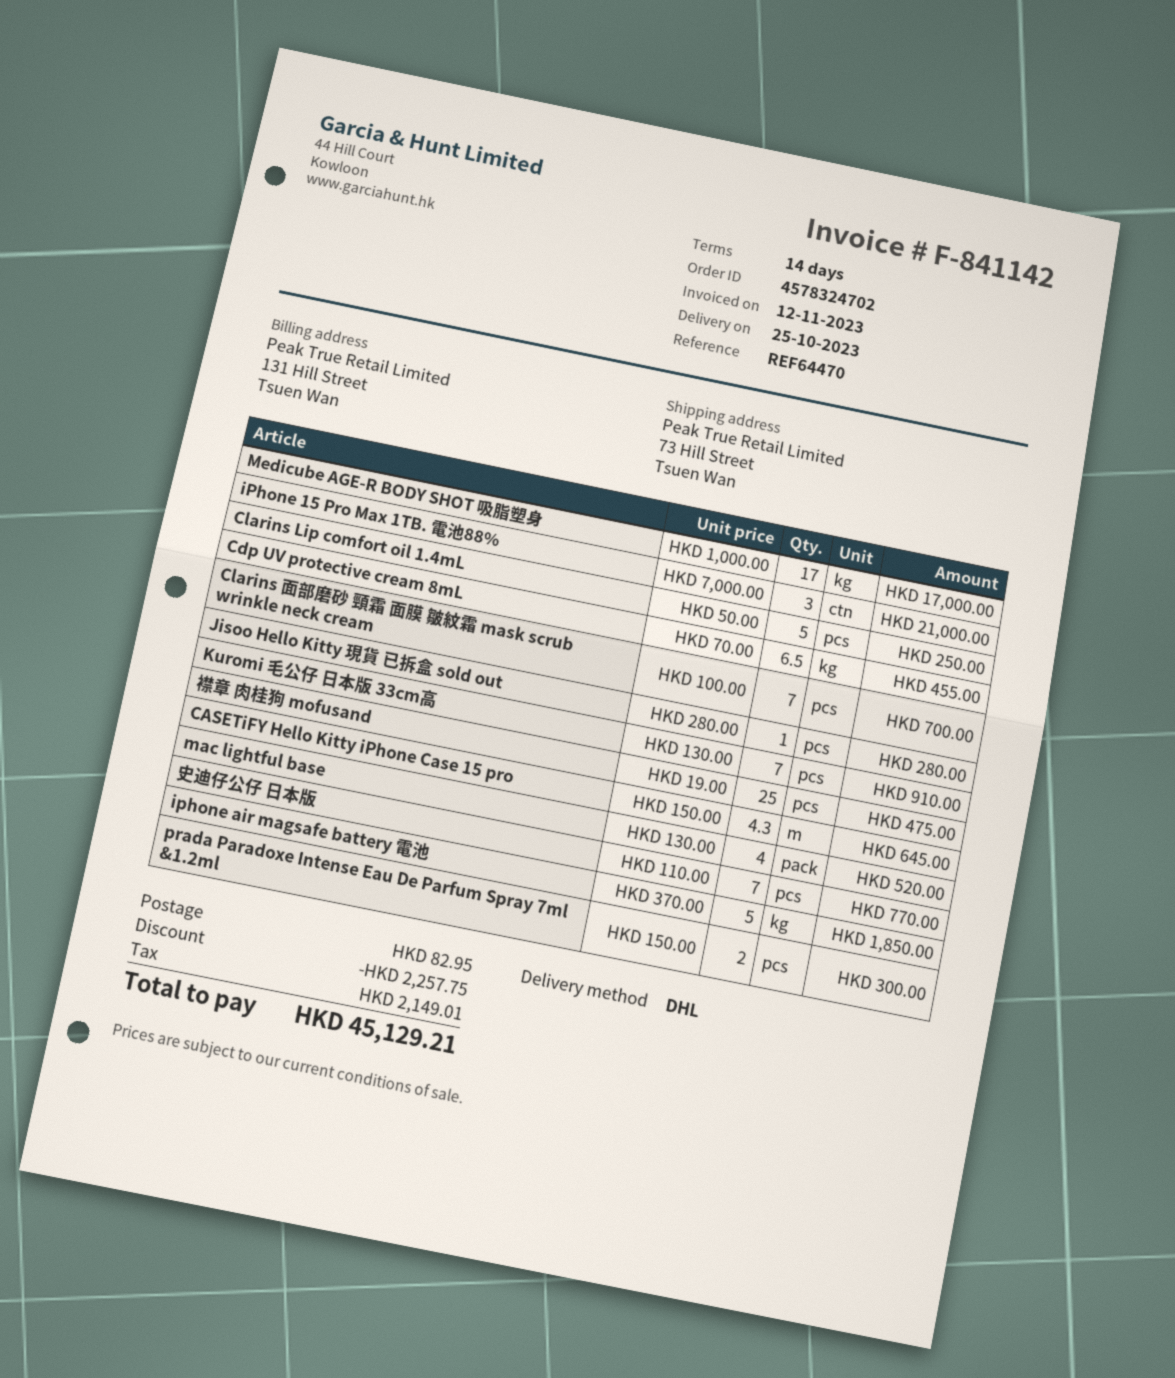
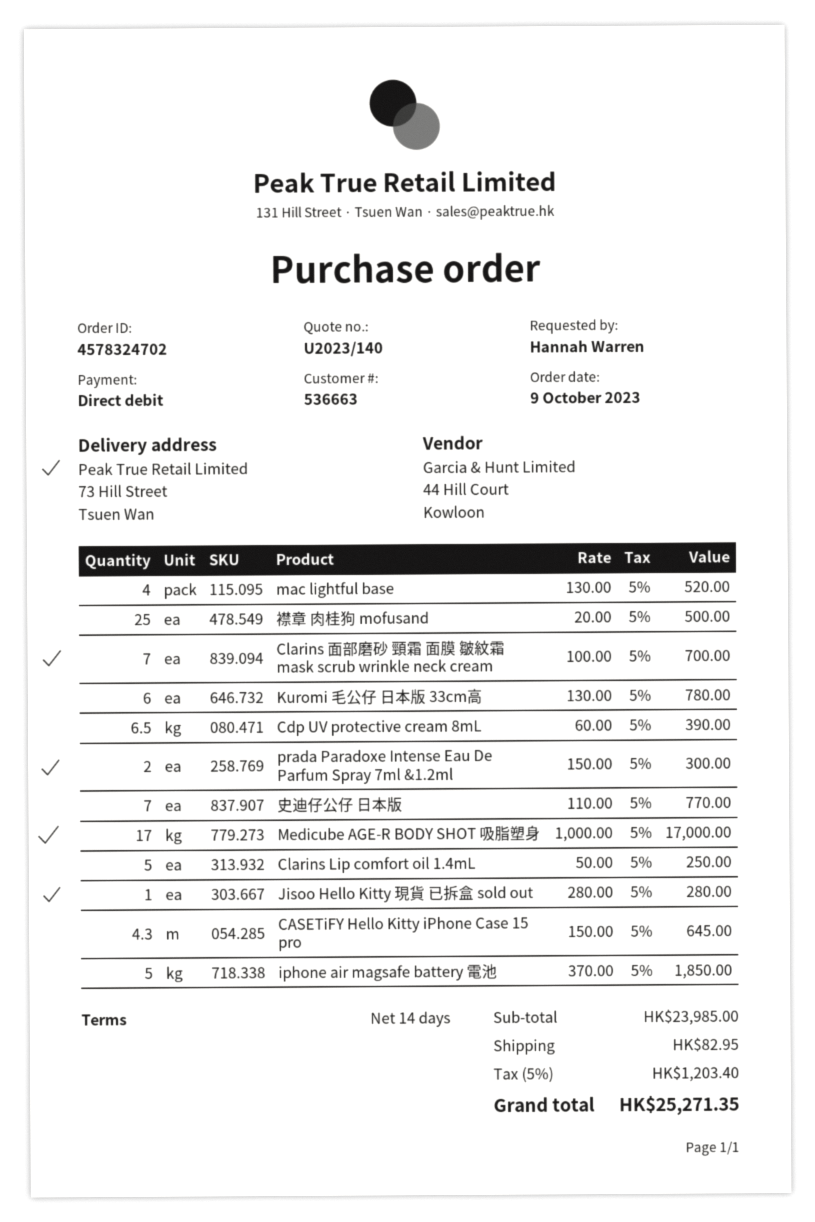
iPhone 15 Pro Max 1TB. 電池88%: 3 x 7000.00 = 21000.00 -> none
Cdp UV protective cream 8mL: 6.5 x 70.00 = 455.00 -> 6.5 x 60.00 = 390.00
Kuromi 毛公仔 日本版 33cm高: 7 x 130.00 = 910.00 -> 6 x 130.00 = 780.00
襟章 肉桂狗 mofusand: 25 x 19.00 = 475.00 -> 25 x 20.00 = 500.00
discount: 2257.75 -> none
tax: 2149.01 -> 1203.40
total: 45129.21 -> 25271.35

